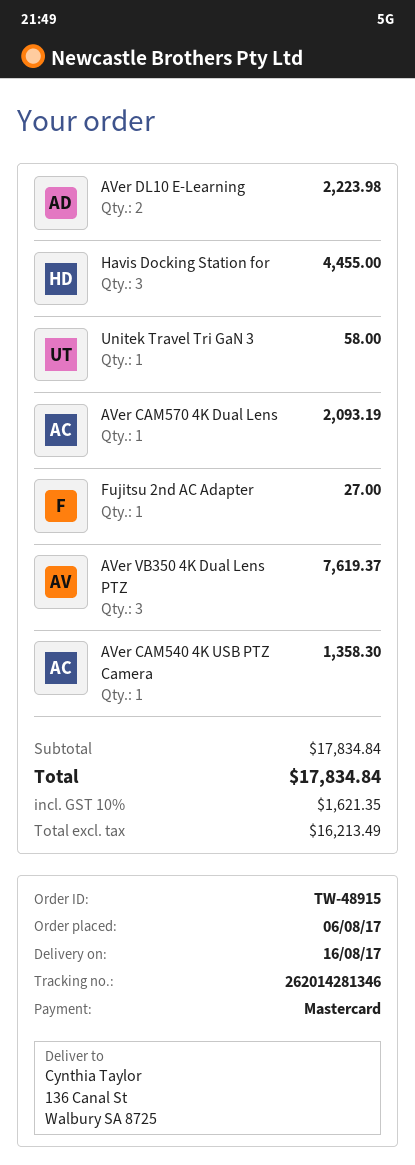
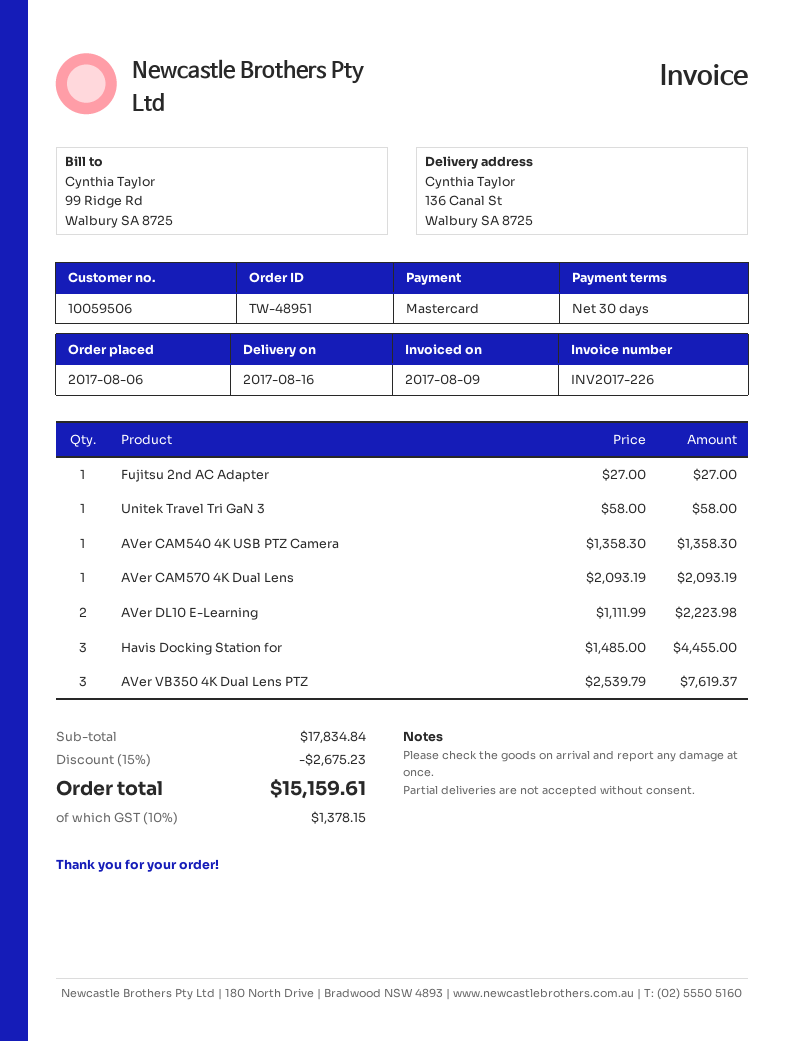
order number: TW-48915 -> TW-48951
discount: none -> 15% = 2675.23
tax: 10% = 1621.35 -> 10% = 1378.15
total: 17834.84 -> 15159.61

